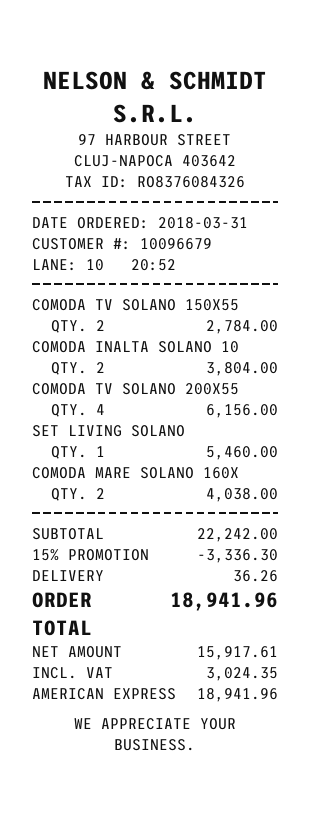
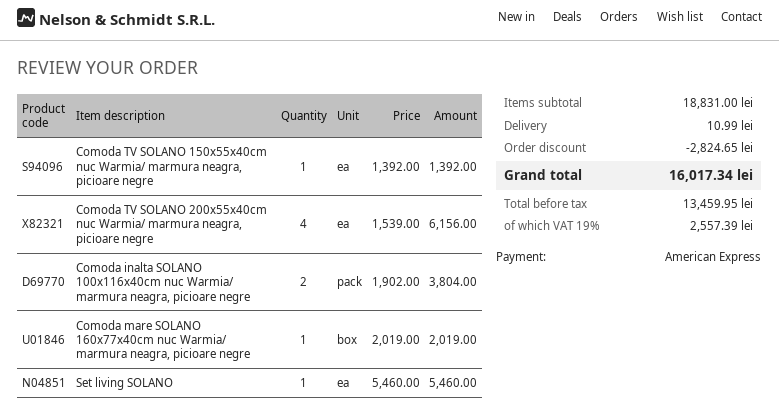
COMODA TV SOLANO 150X55: 2 for 2784.00 -> 1 for 1392.00
COMODA MARE SOLANO 160X: 2 for 4038.00 -> 1 for 2019.00
subtotal: 22242.00 -> 18831.00
discount: 3336.30 -> 2824.65
shipping: 36.26 -> 10.99
net: 15917.61 -> 13459.95
tax: 3024.35 -> 2557.39
total: 18941.96 -> 16017.34

